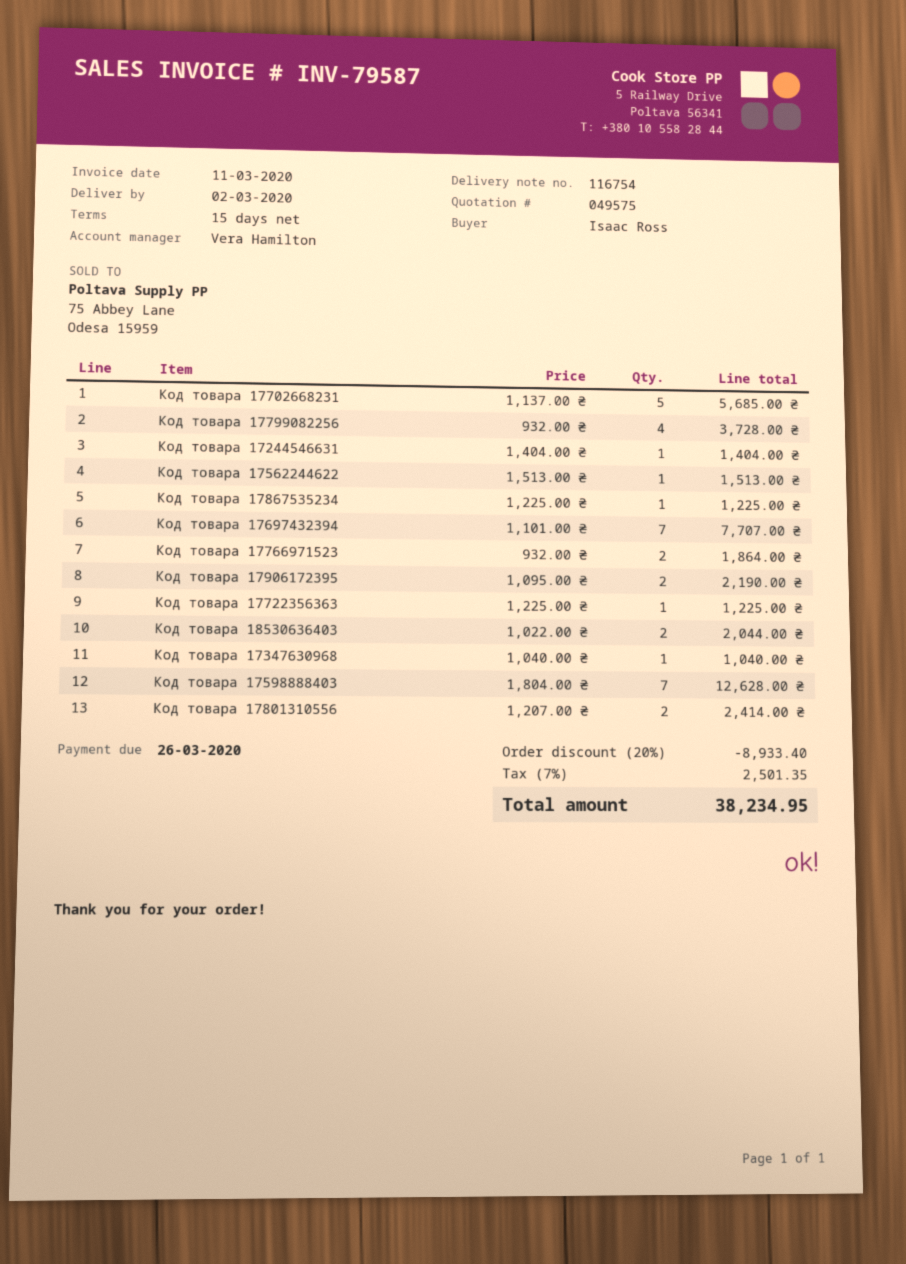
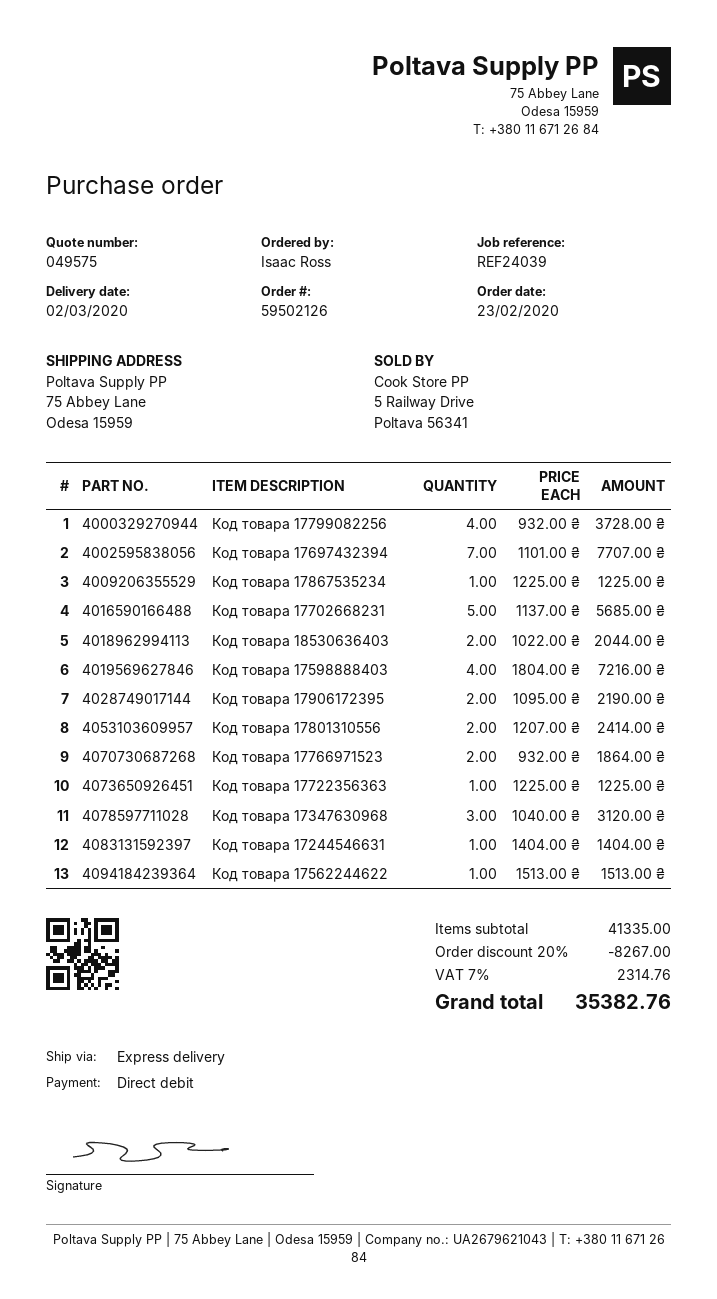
Код товара 17347630968: 1 x 1040.00 = 1040.00 -> 3 x 1040.00 = 3120.00
Код товара 17598888403: 7 x 1804.00 = 12628.00 -> 4 x 1804.00 = 7216.00
discount: 20% = 8933.40 -> 20% = 8267.00
tax: 7% = 2501.35 -> 7% = 2314.76
total: 38234.95 -> 35382.76

